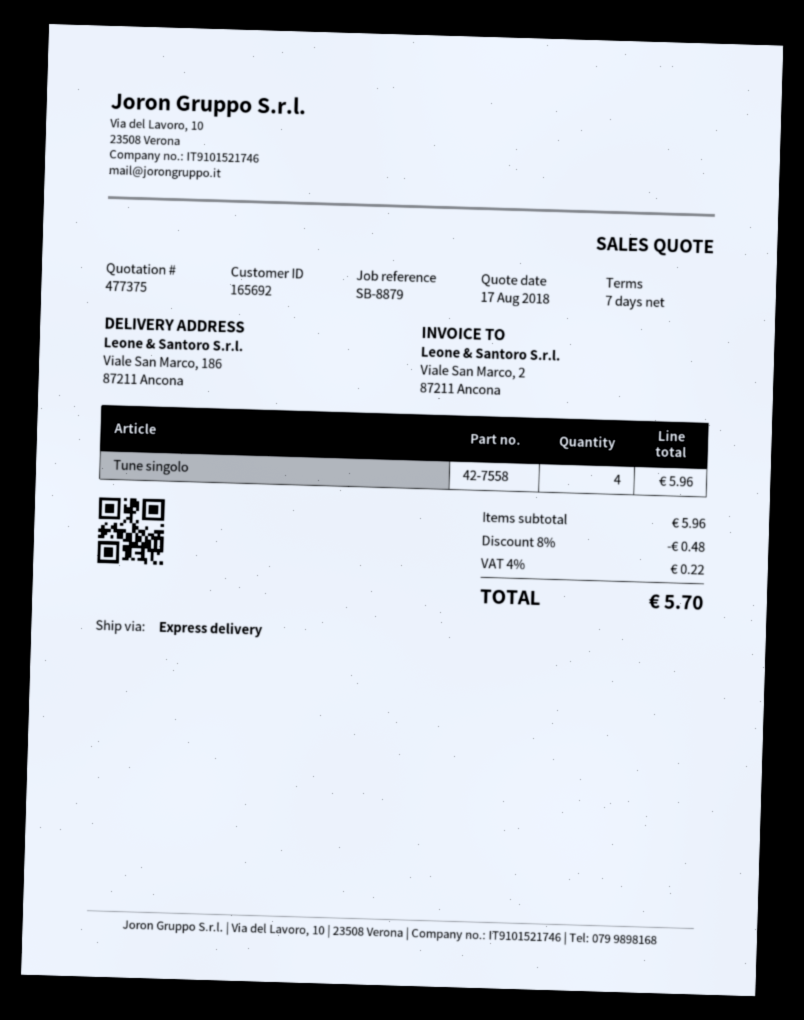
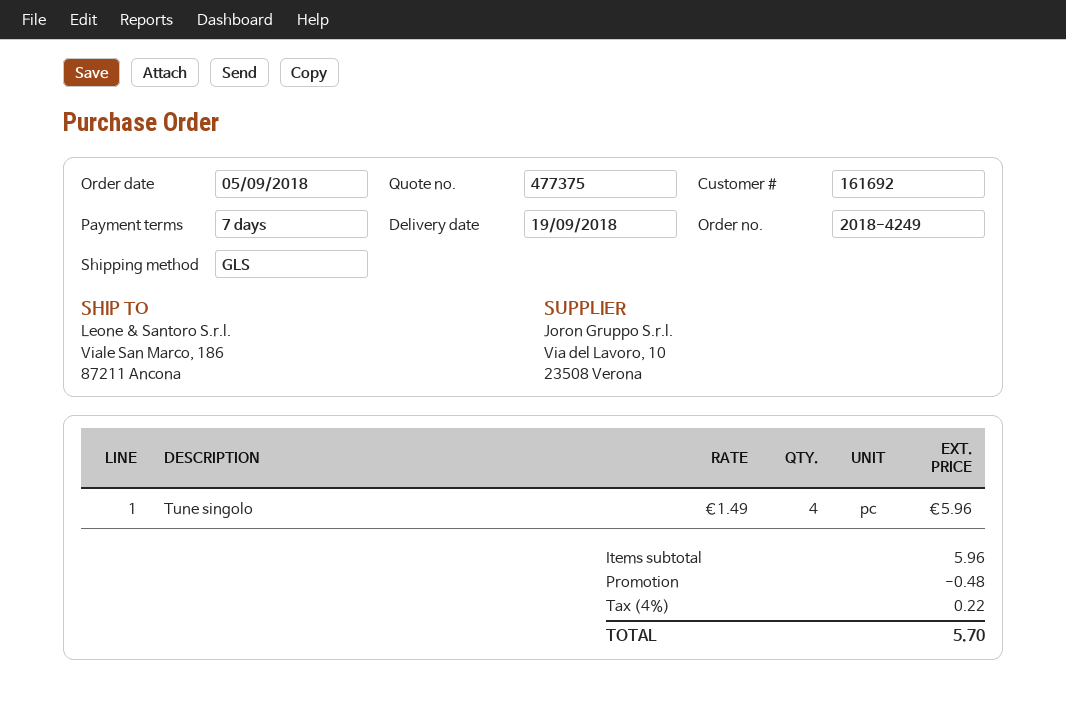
customer number: 165692 -> 161692
shipping method: express -> GLS

